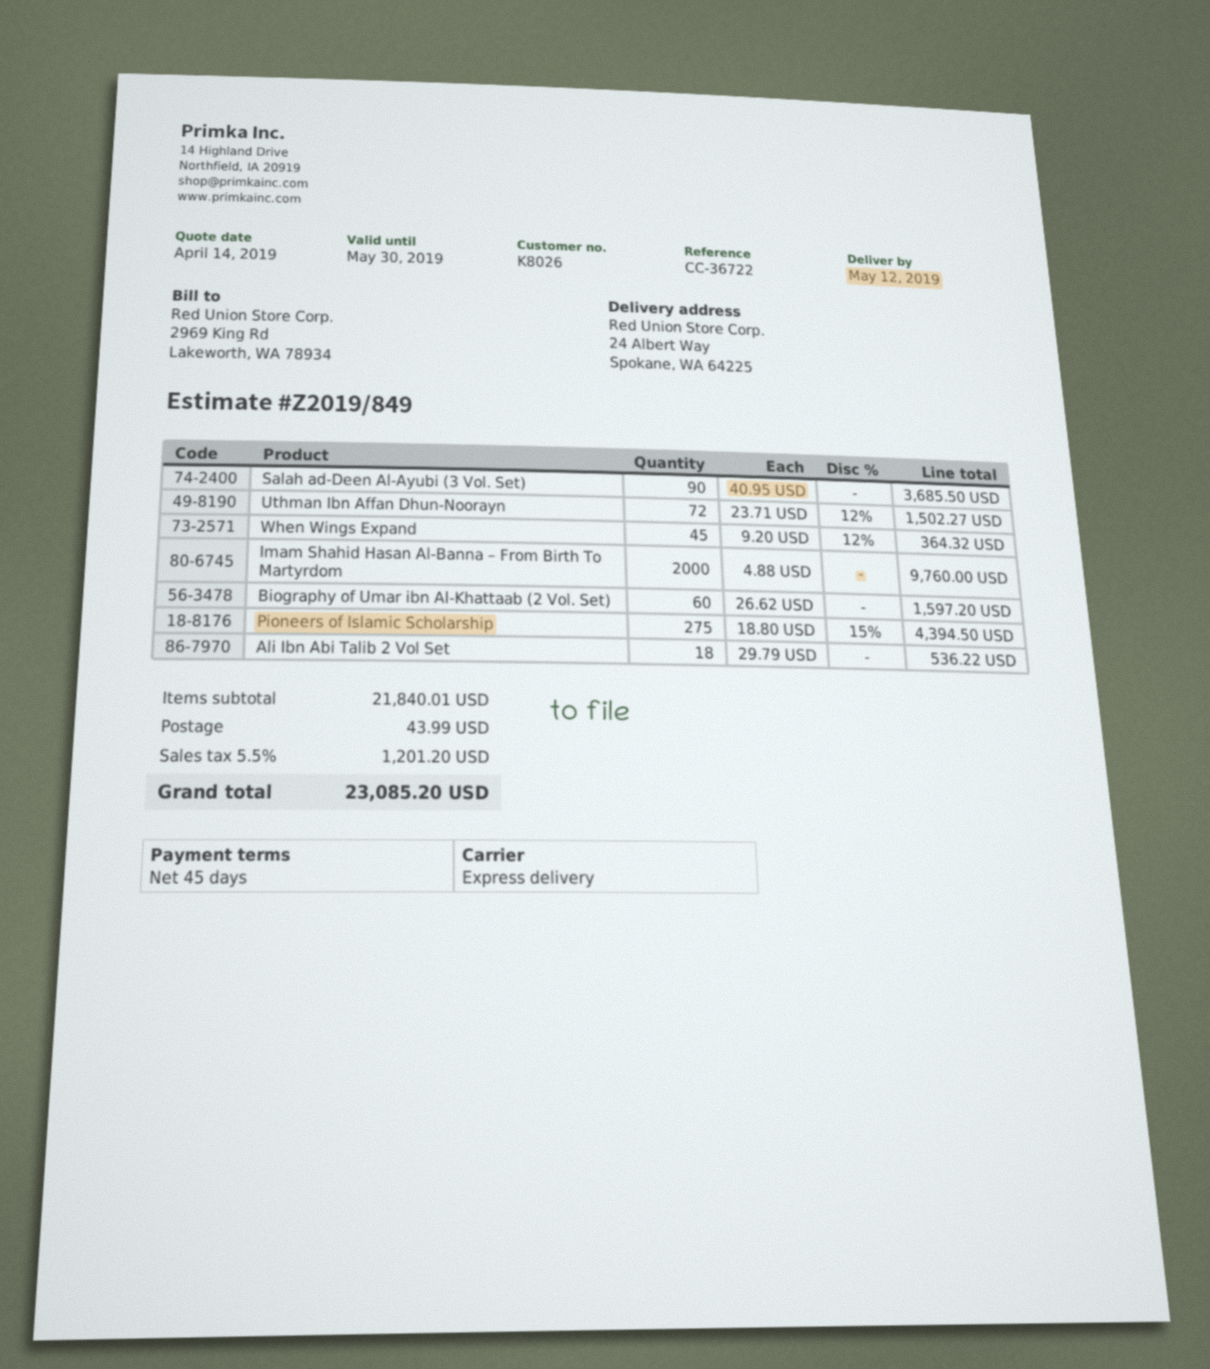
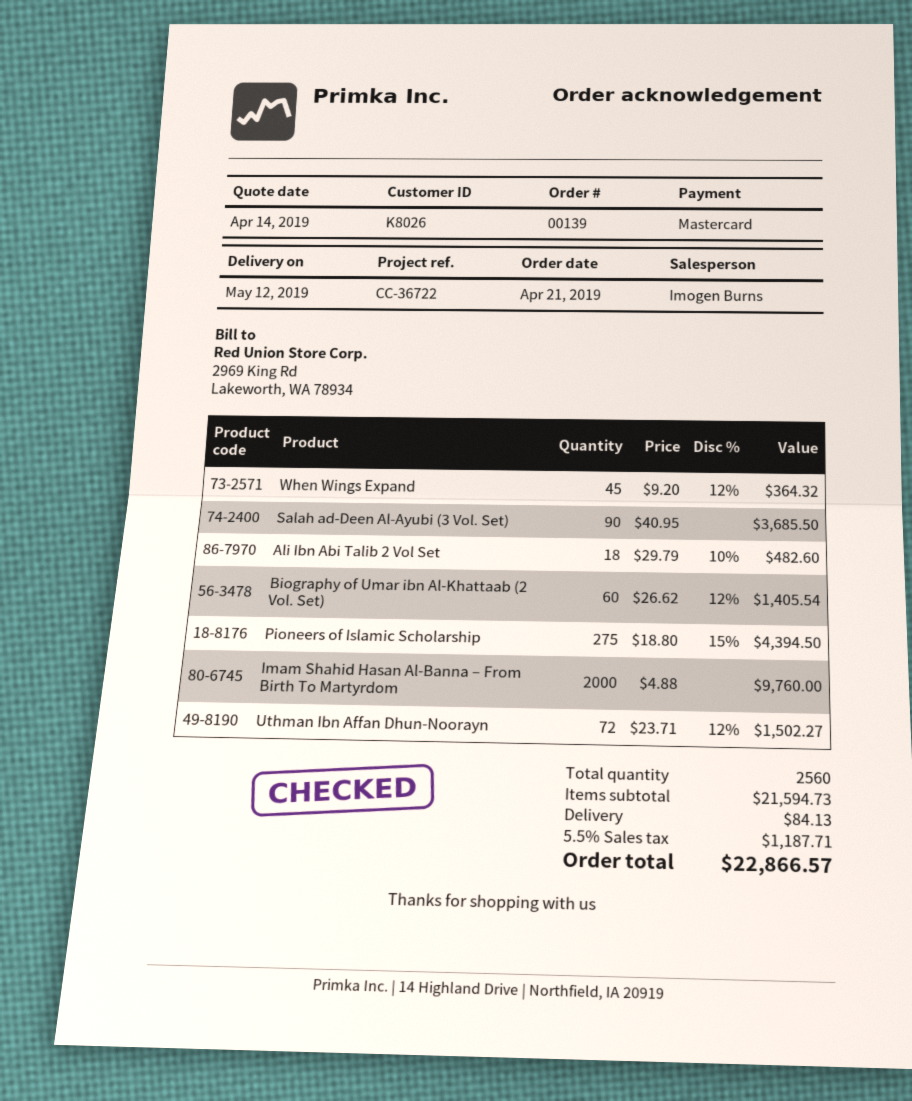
Biography of Umar ibn Al-Khattaab (2 Vol. Set): 60 x 26.62 = 1597.20 -> 60 x 26.62 - 12% = 1405.54
Ali Ibn Abi Talib 2 Vol Set: 18 x 29.79 = 536.22 -> 18 x 29.79 - 10% = 482.60
subtotal: 21840.01 -> 21594.73
shipping: 43.99 -> 84.13
tax: 5.5% = 1201.20 -> 5.5% = 1187.71
total: 23085.20 -> 22866.57

